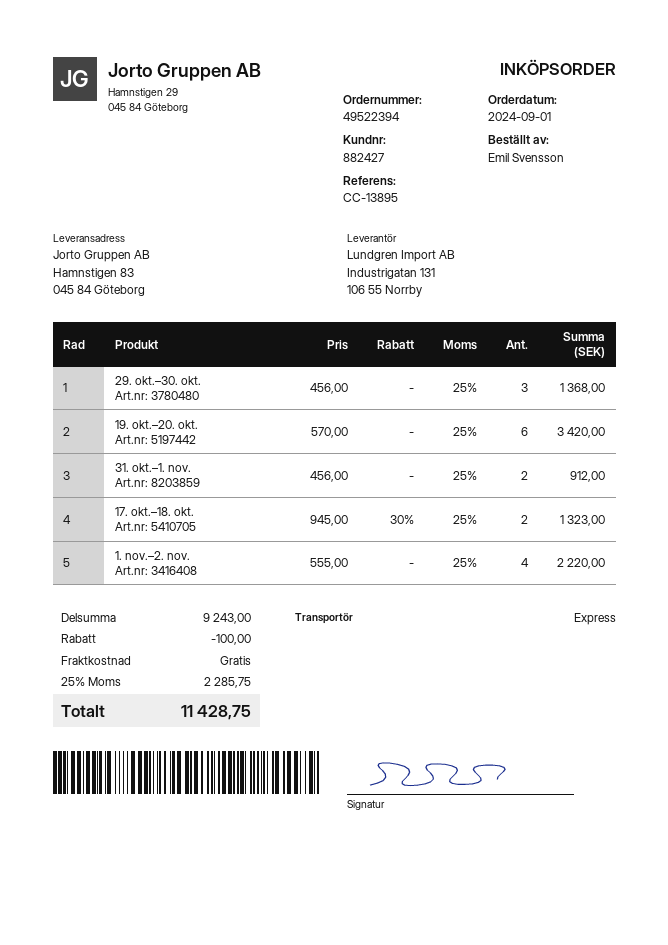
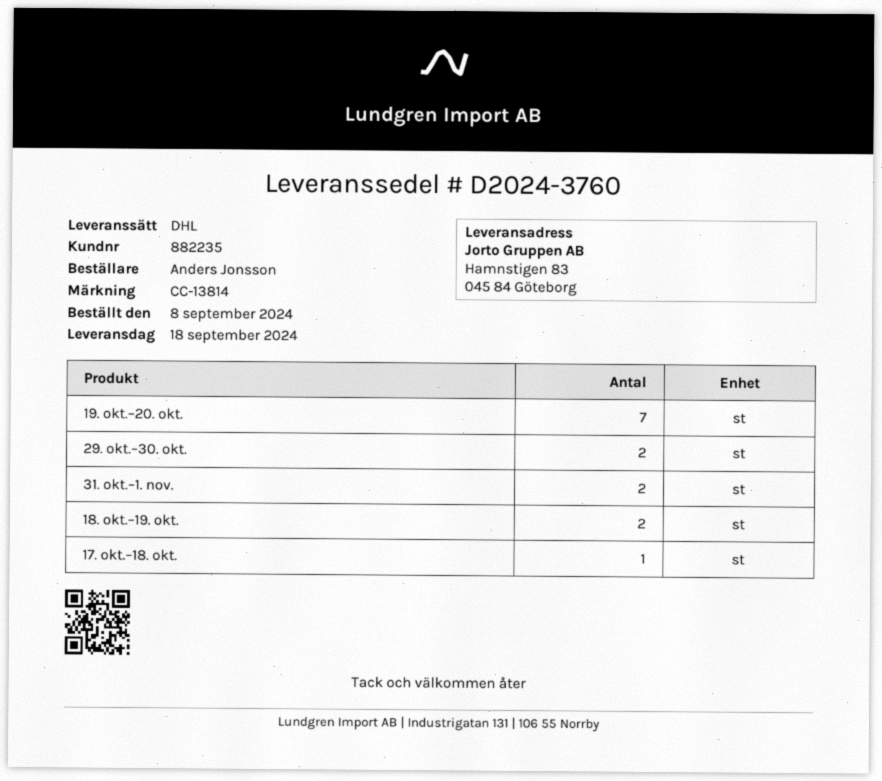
order date: 2024-09-01 -> 2024-09-08
customer number: 882427 -> 882235
reference: CC-13895 -> CC-13814
ordered by: Emil Svensson -> Anders Jonsson
shipping method: express -> DHL
29. okt.–30. okt.: 3 -> 2
19. okt.–20. okt.: 6 -> 7
17. okt.–18. okt.: 2 -> 1
1. nov.–2. nov.: 4 -> none
18. okt.–19. okt.: none -> 2

